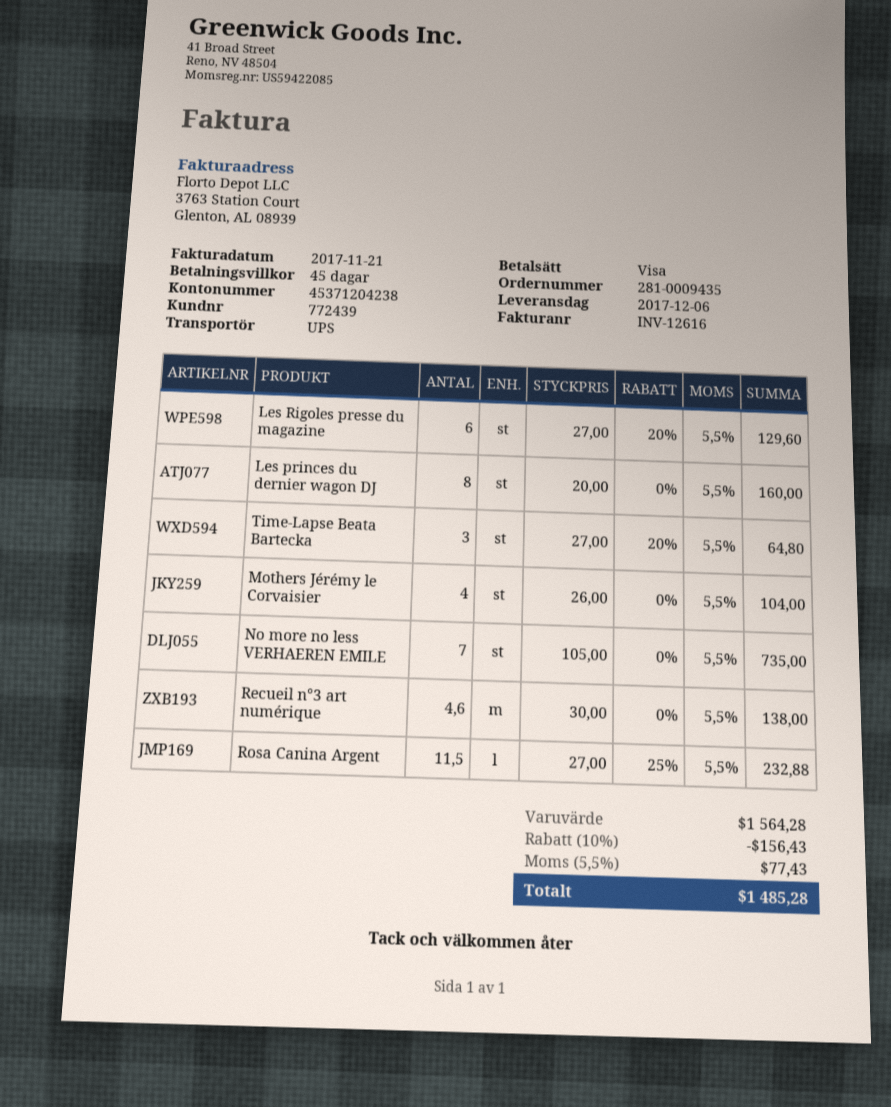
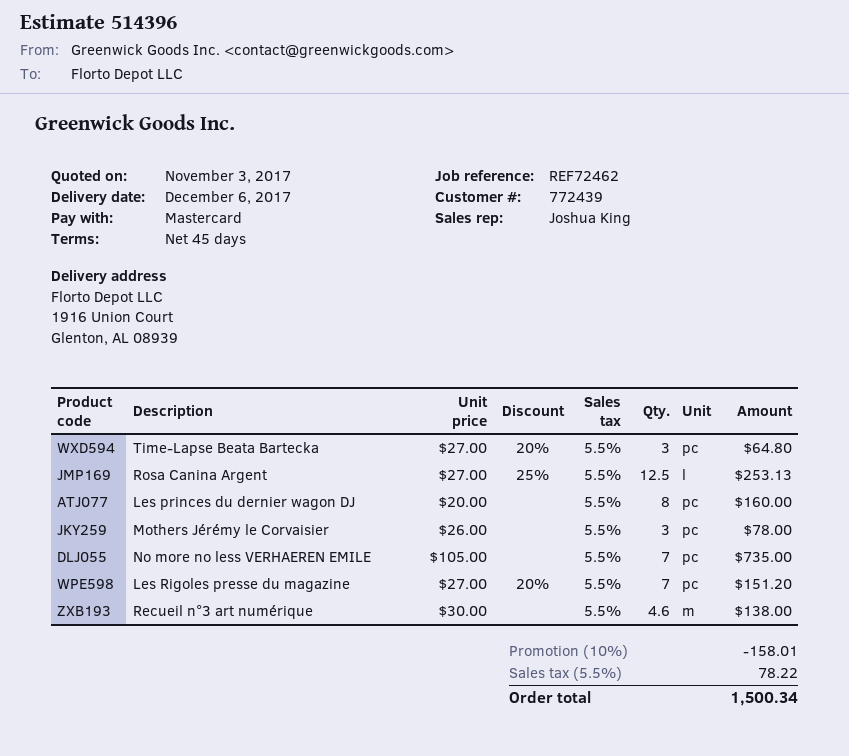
payment method: Visa -> Mastercard
Les Rigoles presse du magazine: 6 x 27.00 - 20% = 129.60 -> 7 x 27.00 - 20% = 151.20
Mothers Jérémy le Corvaisier: 4 x 26.00 = 104.00 -> 3 x 26.00 = 78.00
Rosa Canina Argent: 11.5 x 27.00 - 25% = 232.88 -> 12.5 x 27.00 - 25% = 253.13
discount: 10% = 156.43 -> 10% = 158.01
tax: 5.5% = 77.43 -> 5.5% = 78.22
total: 1485.28 -> 1500.34

